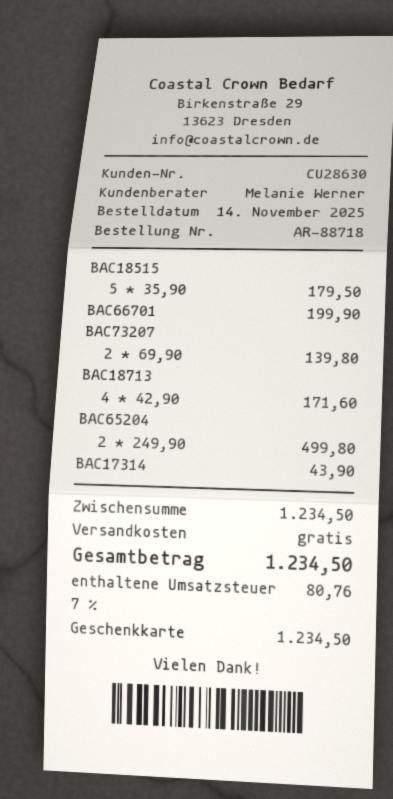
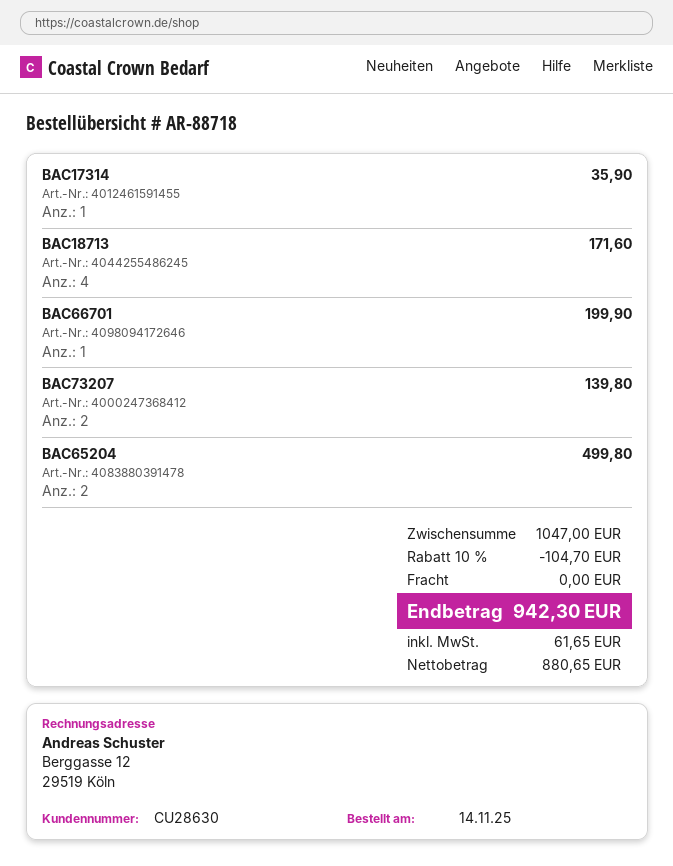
BAC18515: 5 for 179.50 -> none
BAC17314: 1 for 43.90 -> 1 for 35.90
subtotal: 1234.50 -> 1047.00
discount: none -> 10% = 104.70
tax: 80.76 -> 61.65
total: 1234.50 -> 942.30

